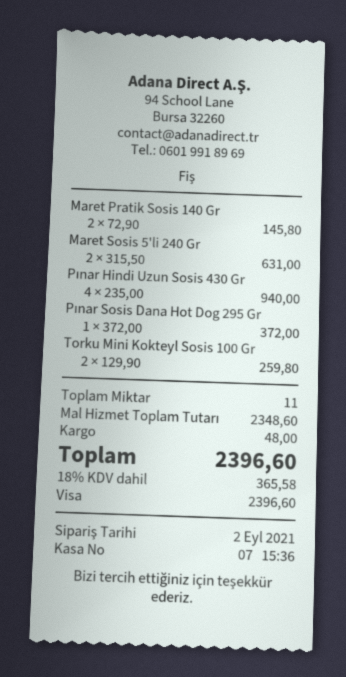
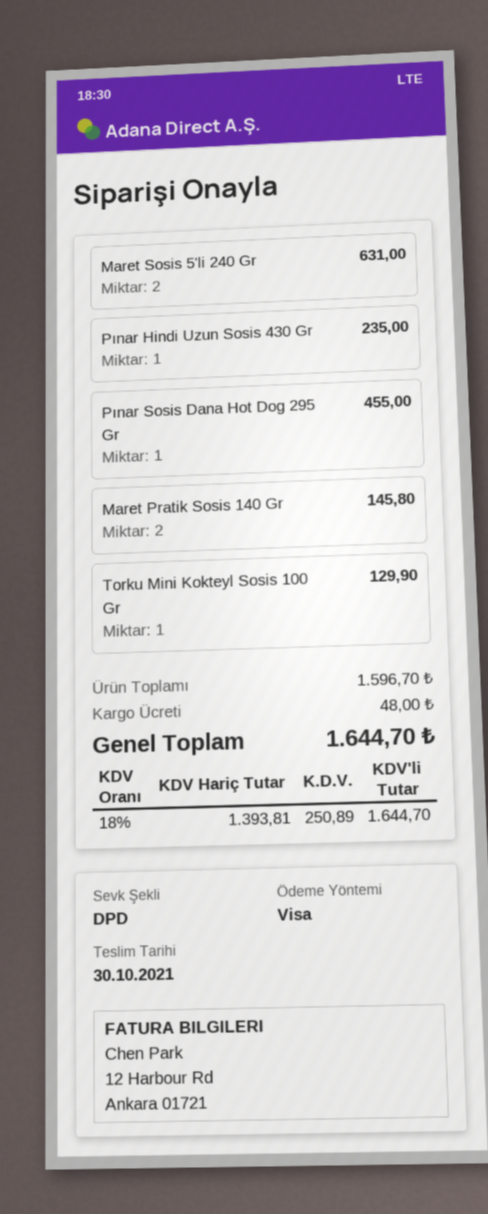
Pınar Hindi Uzun Sosis 430 Gr: 4 for 940.00 -> 1 for 235.00
Pınar Sosis Dana Hot Dog 295 Gr: 1 for 372.00 -> 1 for 455.00
Torku Mini Kokteyl Sosis 100 Gr: 2 for 259.80 -> 1 for 129.90
subtotal: 2348.60 -> 1596.70
tax: 18% = 365.58 -> 18% = 250.89
total: 2396.60 -> 1644.70

